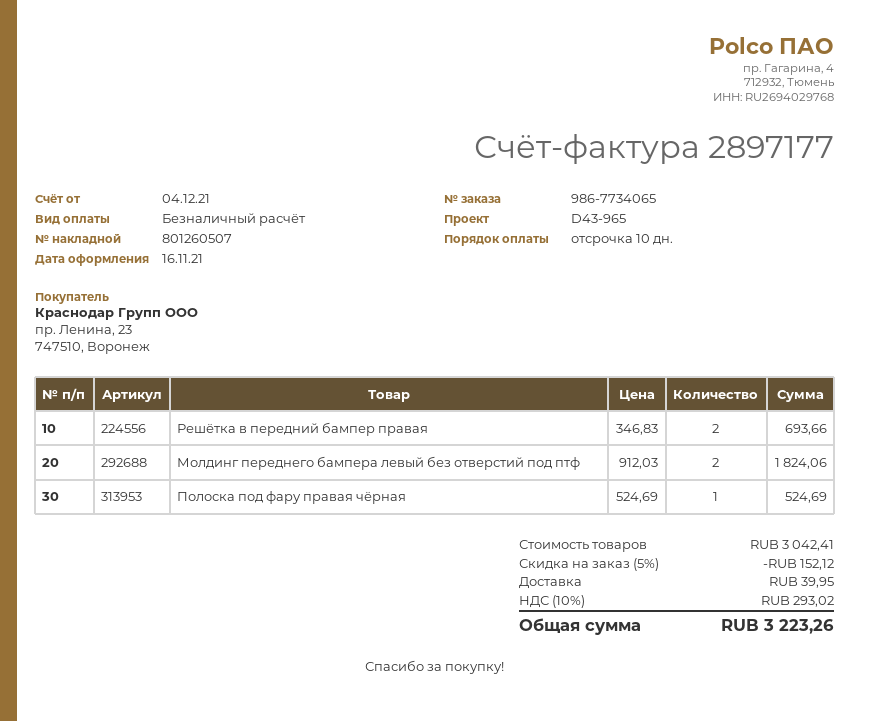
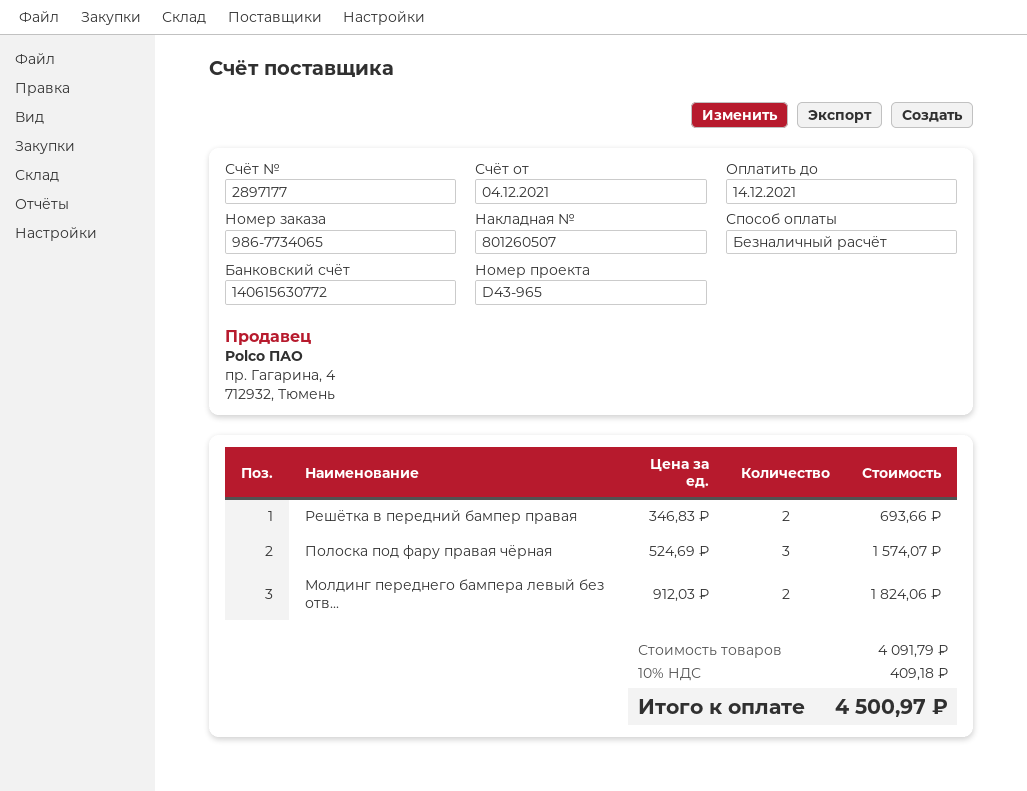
Полоска под фару правая чёрная: 1 x 524.69 = 524.69 -> 3 x 524.69 = 1574.07
subtotal: 3042.41 -> 4091.79
discount: 5% = 152.12 -> none
shipping: 39.95 -> none
tax: 10% = 293.02 -> 10% = 409.18
total: 3223.26 -> 4500.97

